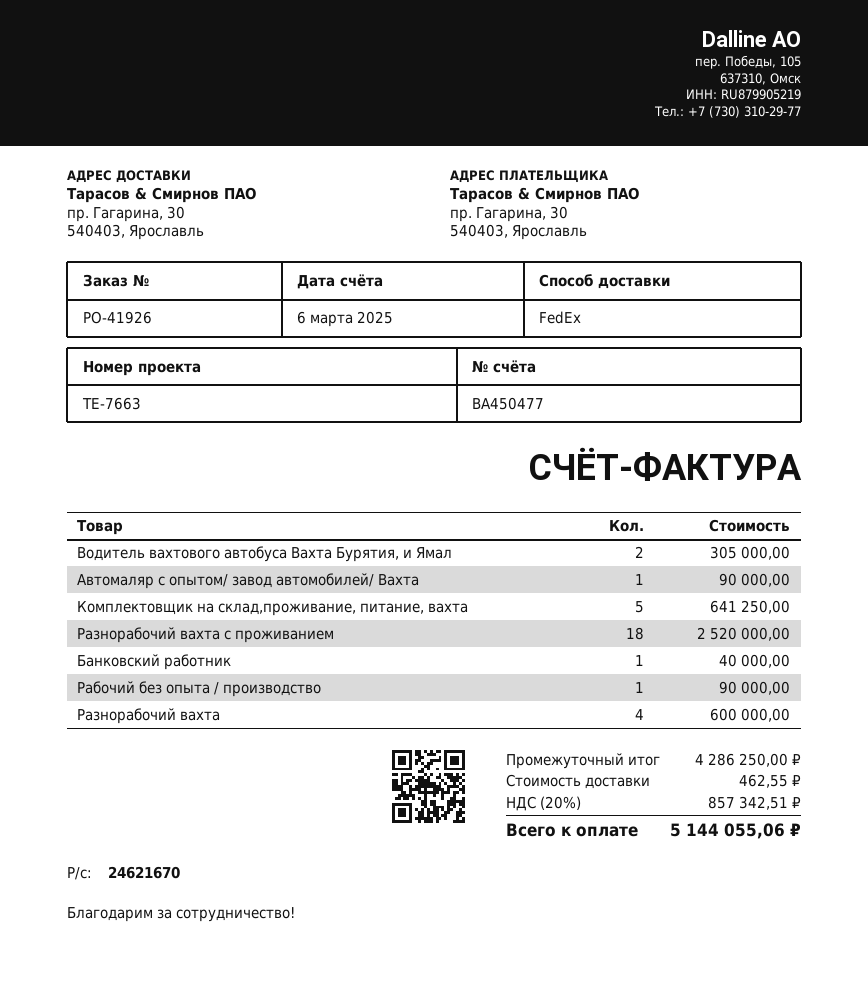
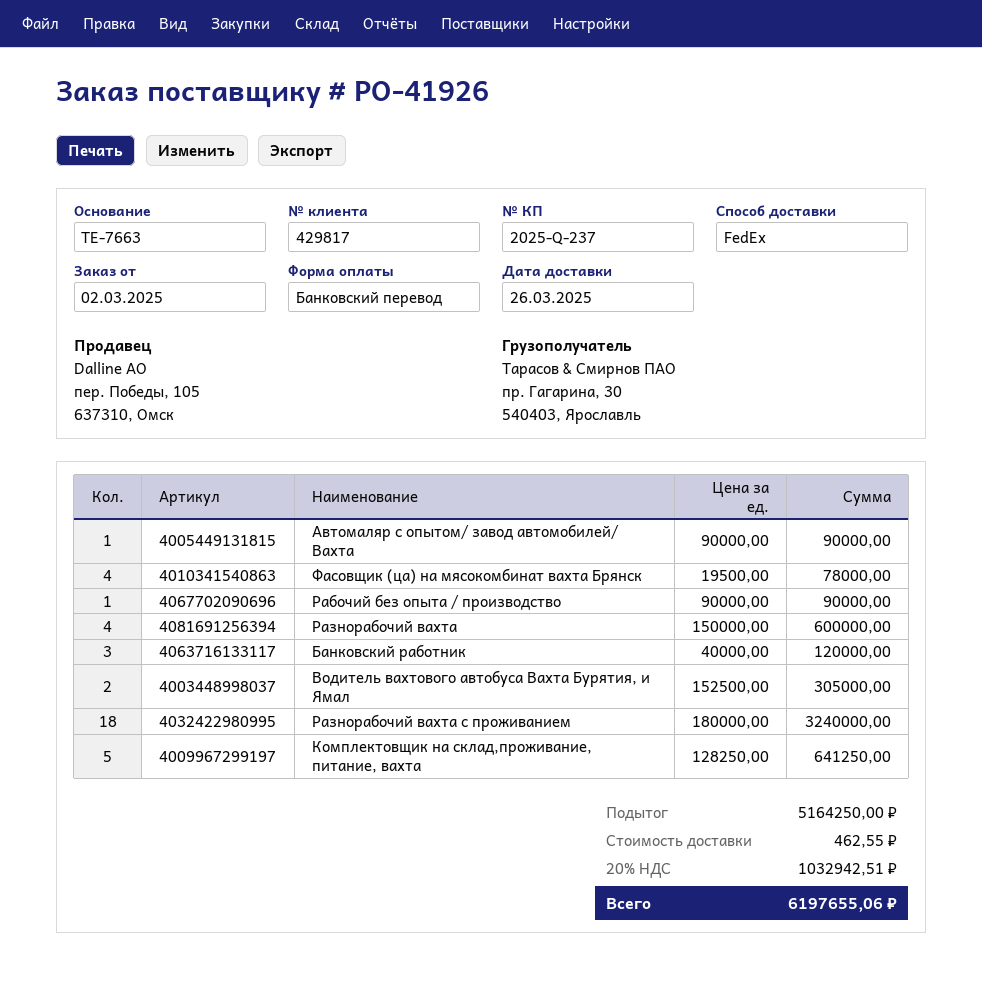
Разнорабочий вахта с проживанием: 18 for 2520000.00 -> 18 for 3240000.00
Банковский работник: 1 for 40000.00 -> 3 for 120000.00
Фасовщик (ца) на мясокомбинат вахта Брянск: none -> 4 for 78000.00
subtotal: 4286250.00 -> 5164250.00
tax: 20% = 857342.51 -> 20% = 1032942.51
total: 5144055.06 -> 6197655.06

